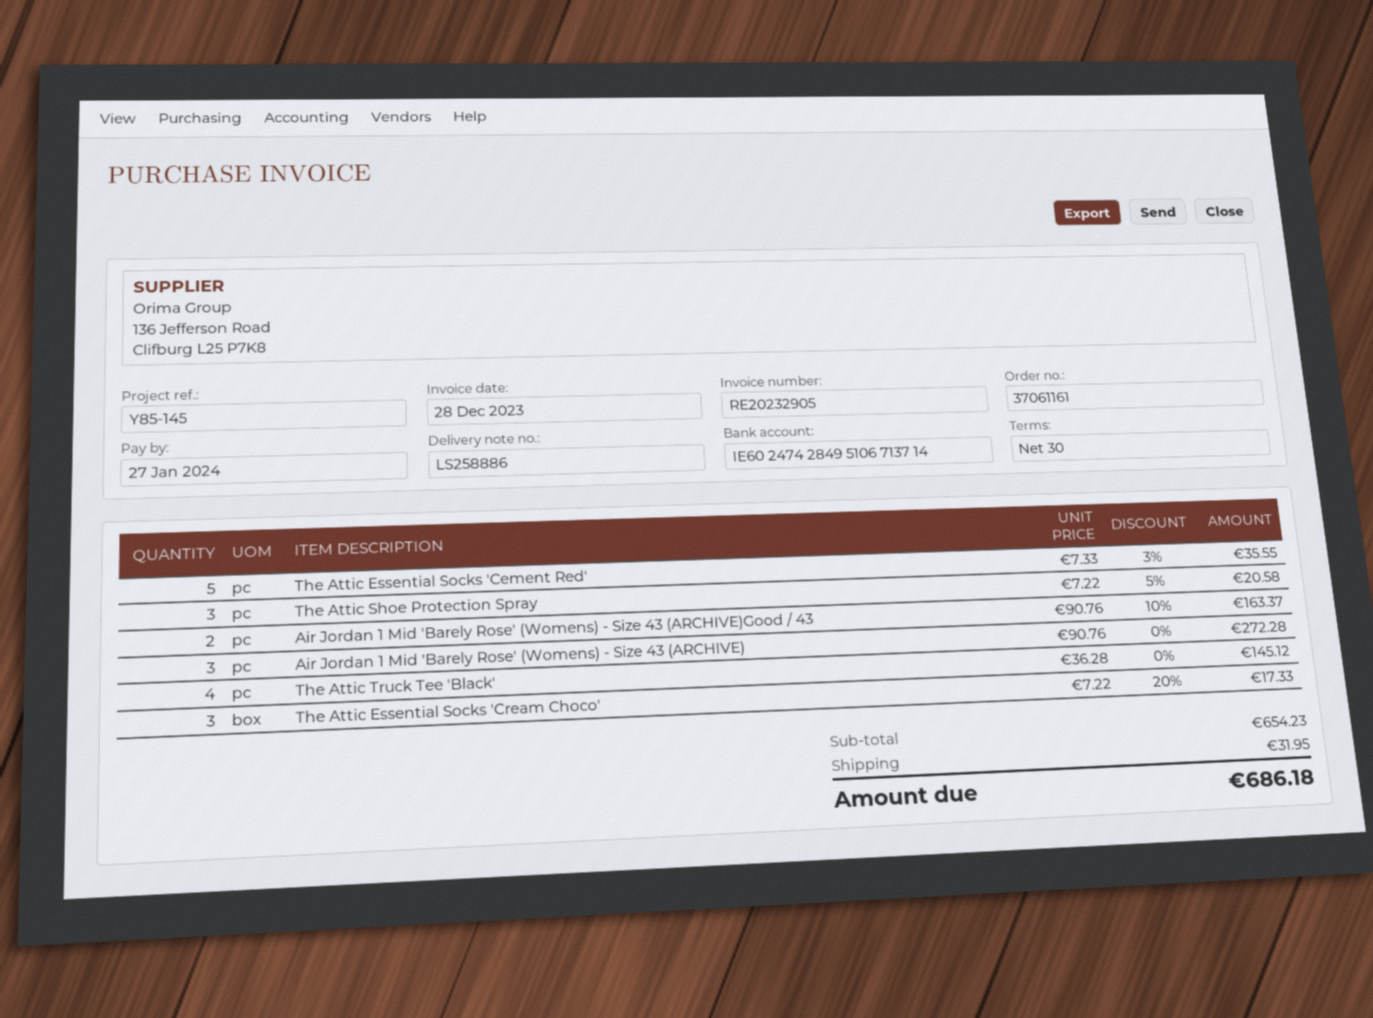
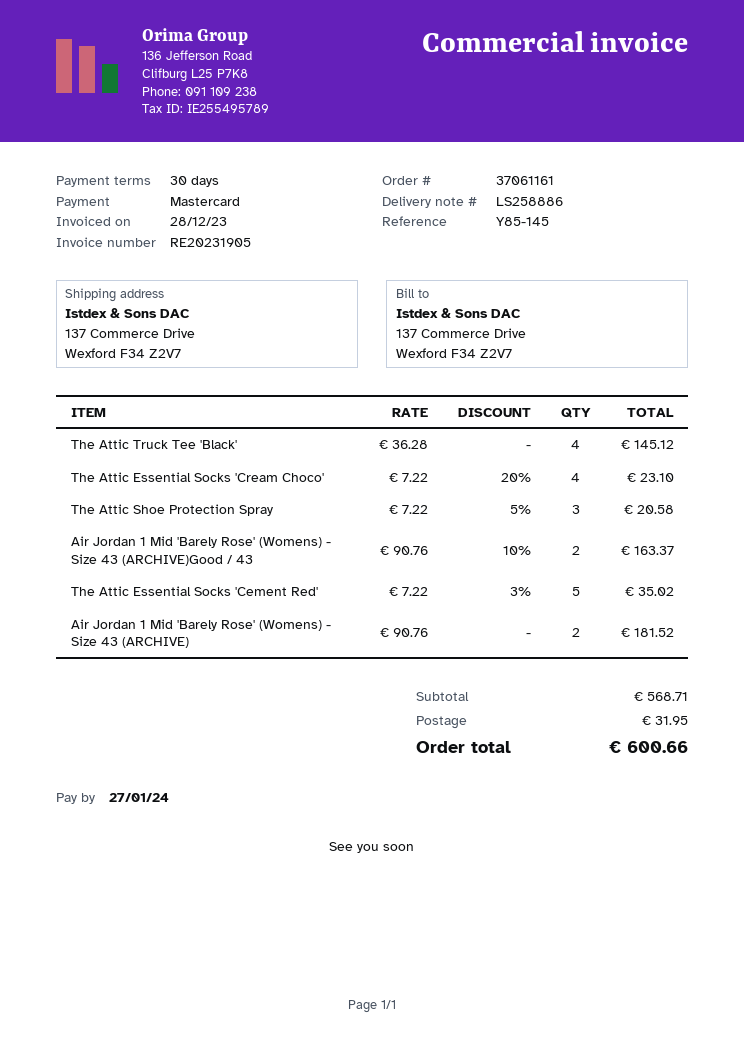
invoice number: RE20232905 -> RE20231905
The Attic Essential Socks 'Cement Red': 5 x 7.33 - 3% = 35.55 -> 5 x 7.22 - 3% = 35.02
Air Jordan 1 Mid 'Barely Rose' (Womens) - Size 43 (ARCHIVE): 3 x 90.76 = 272.28 -> 2 x 90.76 = 181.52
The Attic Essential Socks 'Cream Choco': 3 x 7.22 - 20% = 17.33 -> 4 x 7.22 - 20% = 23.10
subtotal: 654.23 -> 568.71
total: 686.18 -> 600.66

